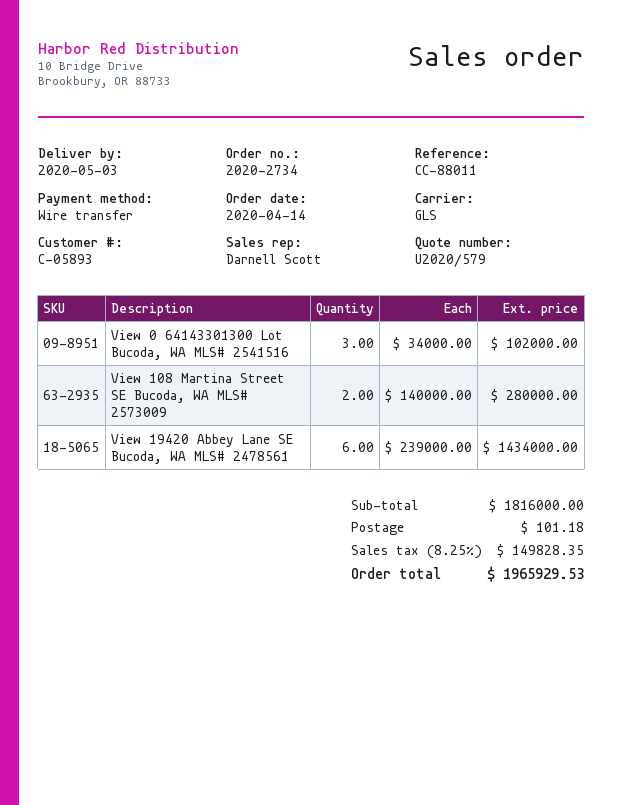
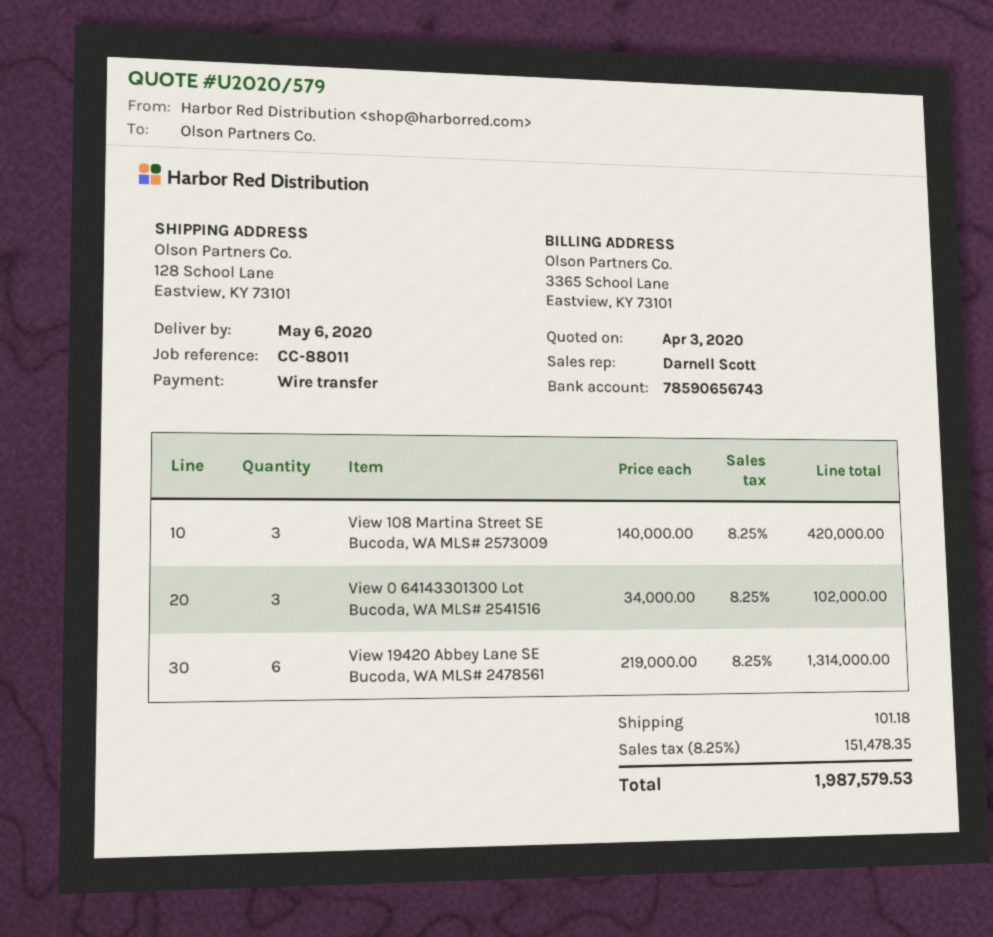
delivery date: 2020-05-03 -> 2020-05-06
View 108 Martina Street SE Bucoda, WA MLS# 2573009: 2 x 140000.00 = 280000.00 -> 3 x 140000.00 = 420000.00
View 19420 Abbey Lane SE Bucoda, WA MLS# 2478561: 6 x 239000.00 = 1434000.00 -> 6 x 219000.00 = 1314000.00
tax: 8.25% = 149828.35 -> 8.25% = 151478.35
total: 1965929.53 -> 1987579.53

